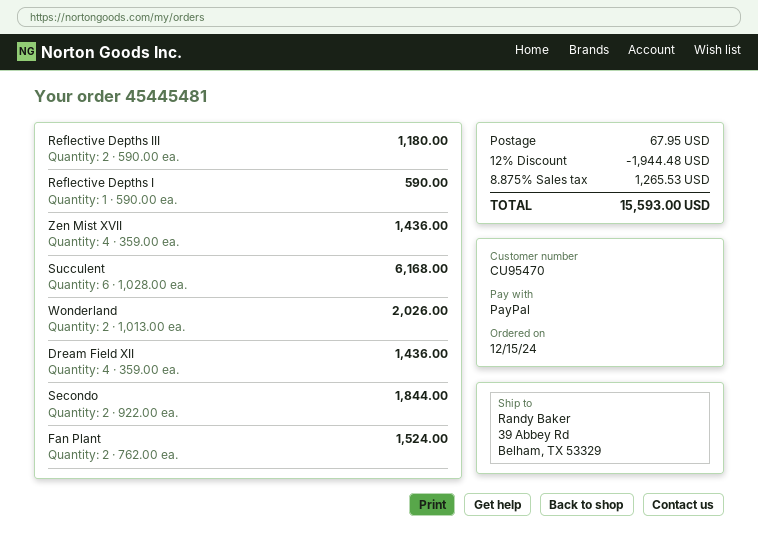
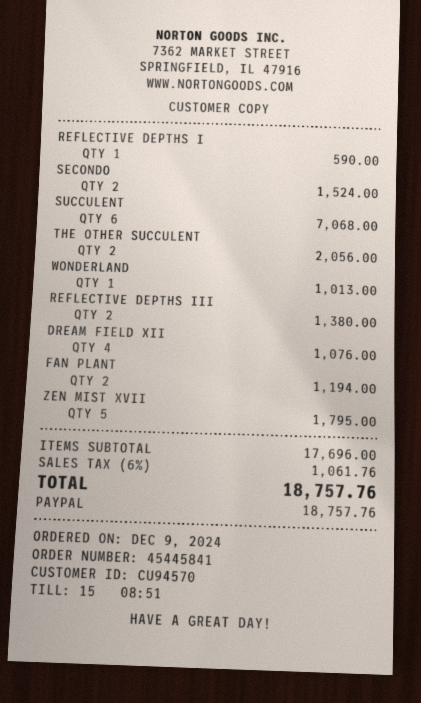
order number: 45445481 -> 45445841
order date: 2024-12-15 -> 2024-12-09
customer number: CU95470 -> CU94570
Reflective Depths III: 2 for 1180.00 -> 2 for 1380.00
Zen Mist XVII: 4 for 1436.00 -> 5 for 1795.00
Succulent: 6 for 6168.00 -> 6 for 7068.00
Wonderland: 2 for 2026.00 -> 1 for 1013.00
Dream Field XII: 4 for 1436.00 -> 4 for 1076.00
Secondo: 2 for 1844.00 -> 2 for 1524.00
Fan Plant: 2 for 1524.00 -> 2 for 1194.00
THE OTHER SUCCULENT: none -> 2 for 2056.00
discount: 12% = 1944.48 -> none
shipping: 67.95 -> none
tax: 8.875% = 1265.53 -> 6% = 1061.76
total: 15593.00 -> 18757.76

